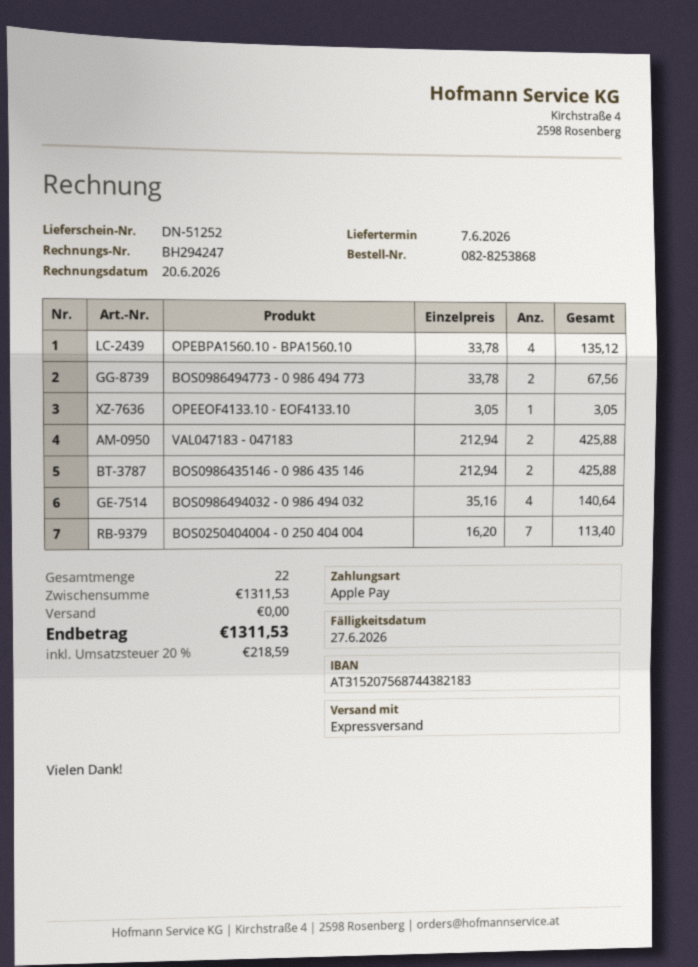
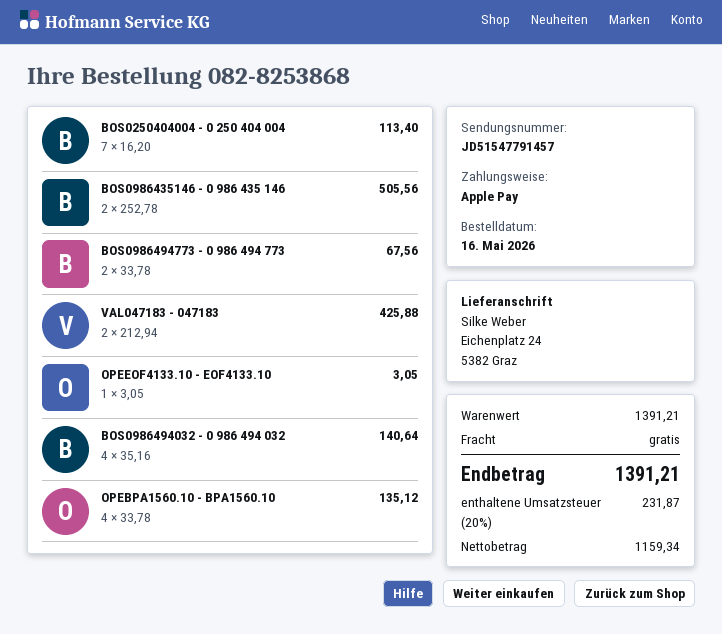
BOS0986435146 - 0 986 435 146: 2 x 212.94 = 425.88 -> 2 x 252.78 = 505.56
subtotal: 1311.53 -> 1391.21
tax: 20% = 218.59 -> 20% = 231.87
total: 1311.53 -> 1391.21

